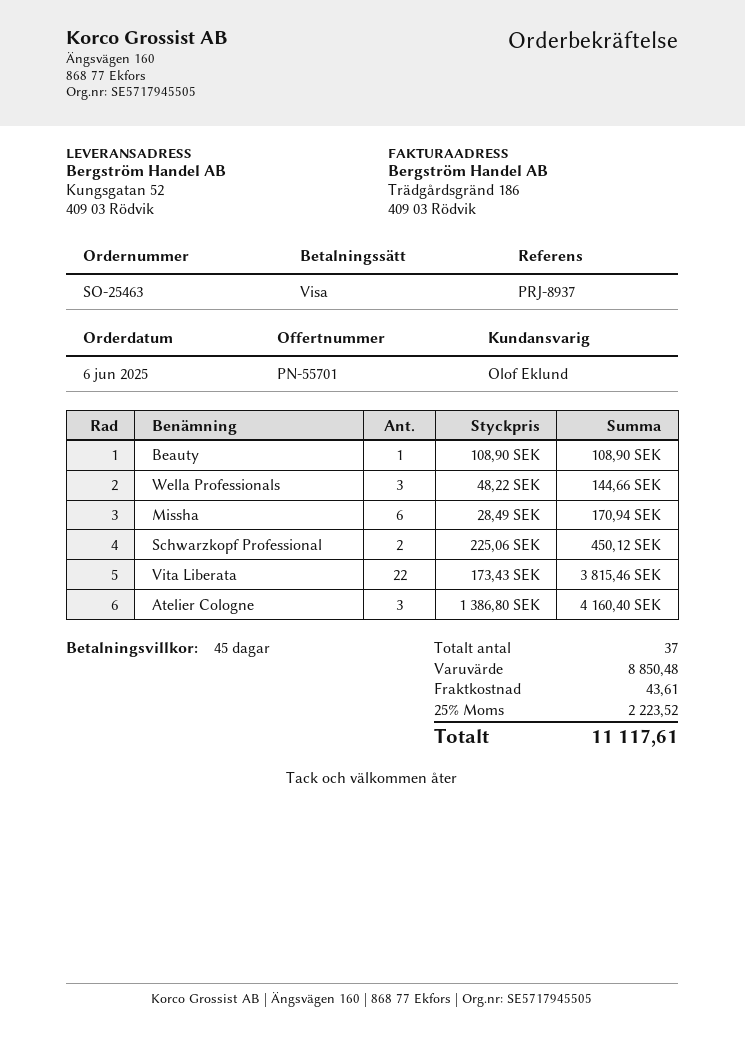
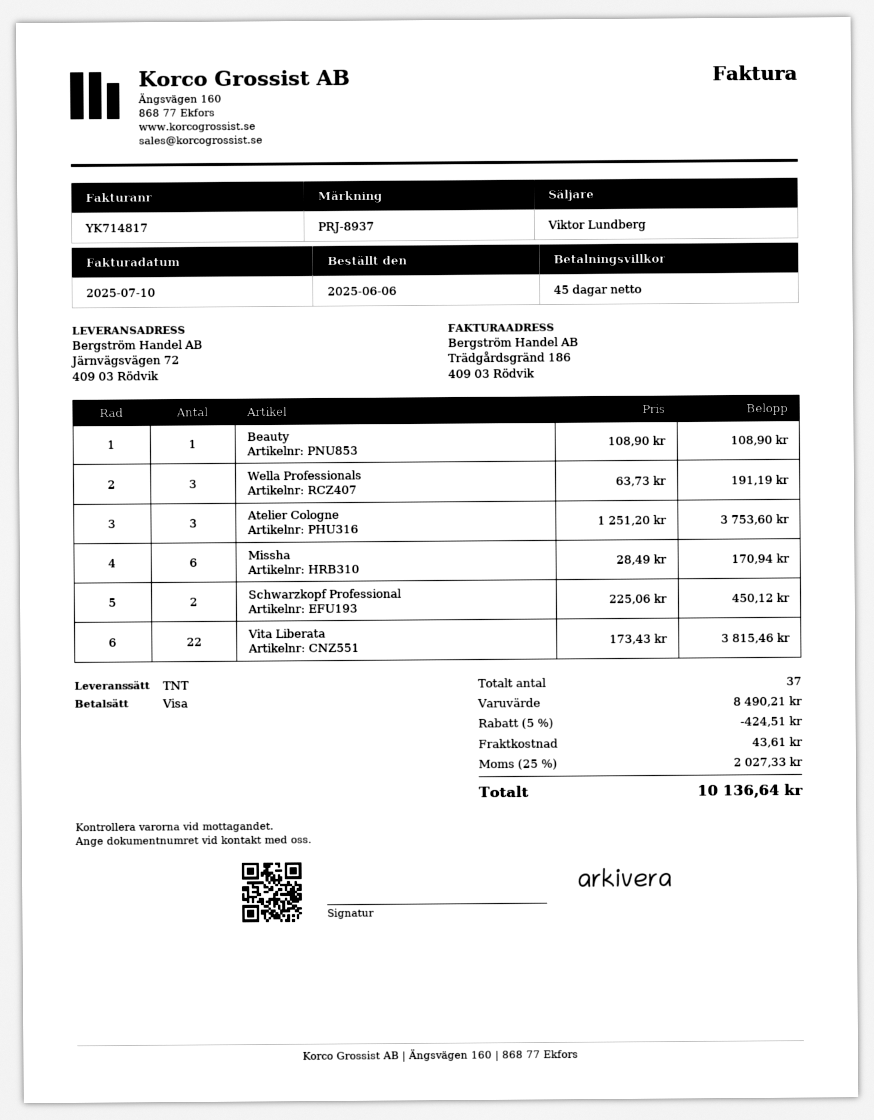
sales rep: Olof Eklund -> Viktor Lundberg
ship to: Kungsgatan 52, 409 03 Rödvik -> Järnvägsvägen 72, 409 03 Rödvik
Wella Professionals: 3 x 48.22 = 144.66 -> 3 x 63.73 = 191.19
Atelier Cologne: 3 x 1386.80 = 4160.40 -> 3 x 1251.20 = 3753.60
subtotal: 8850.48 -> 8490.21
discount: none -> 5% = 424.51
tax: 25% = 2223.52 -> 25% = 2027.33
total: 11117.61 -> 10136.64

